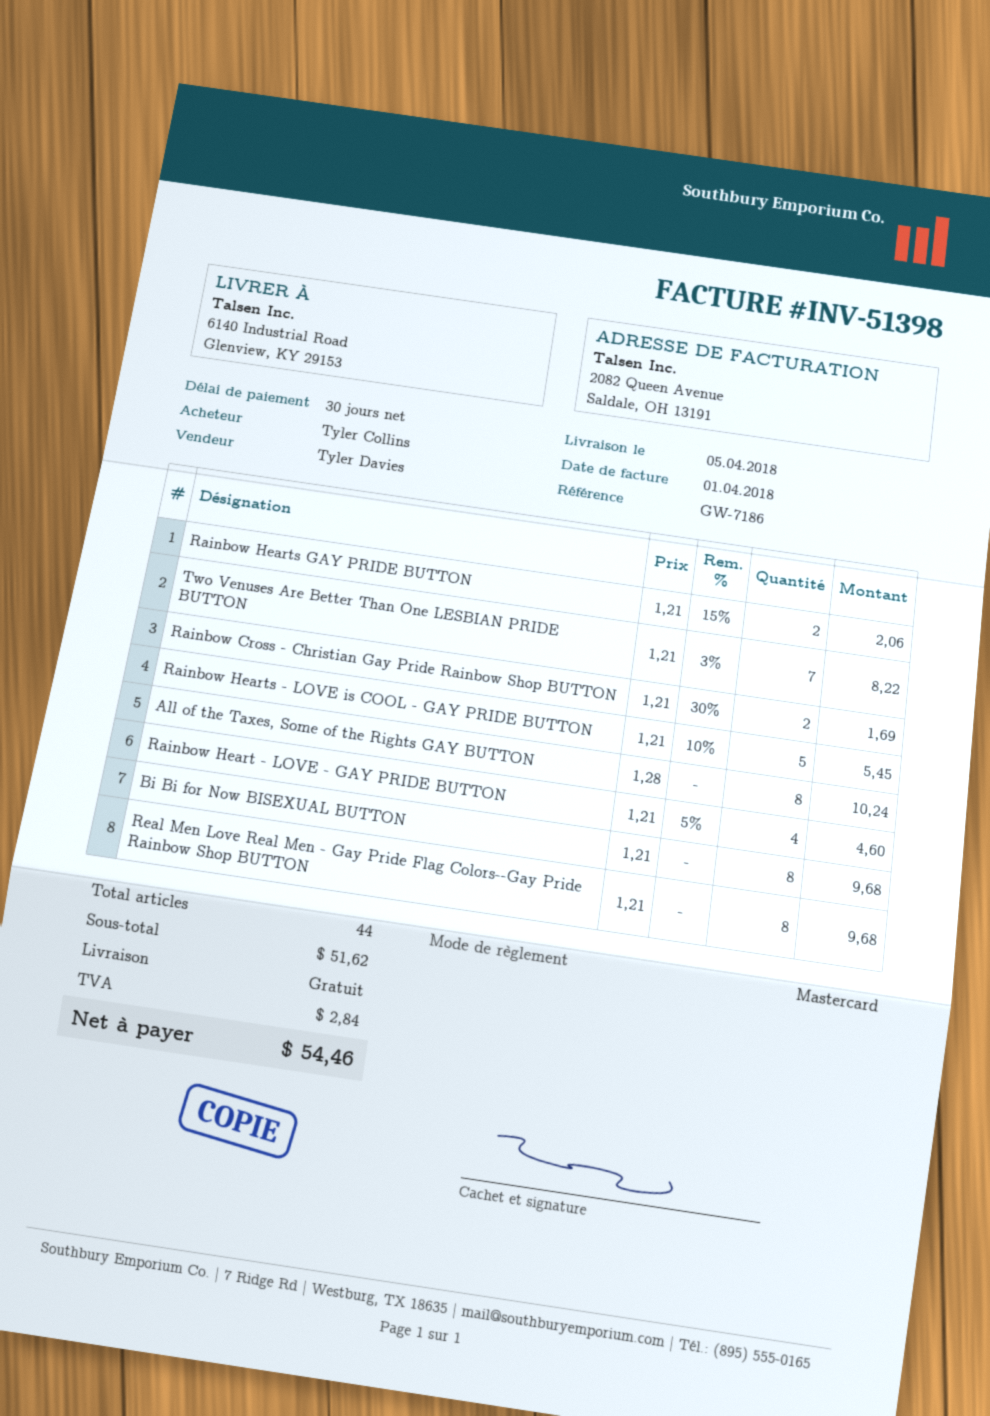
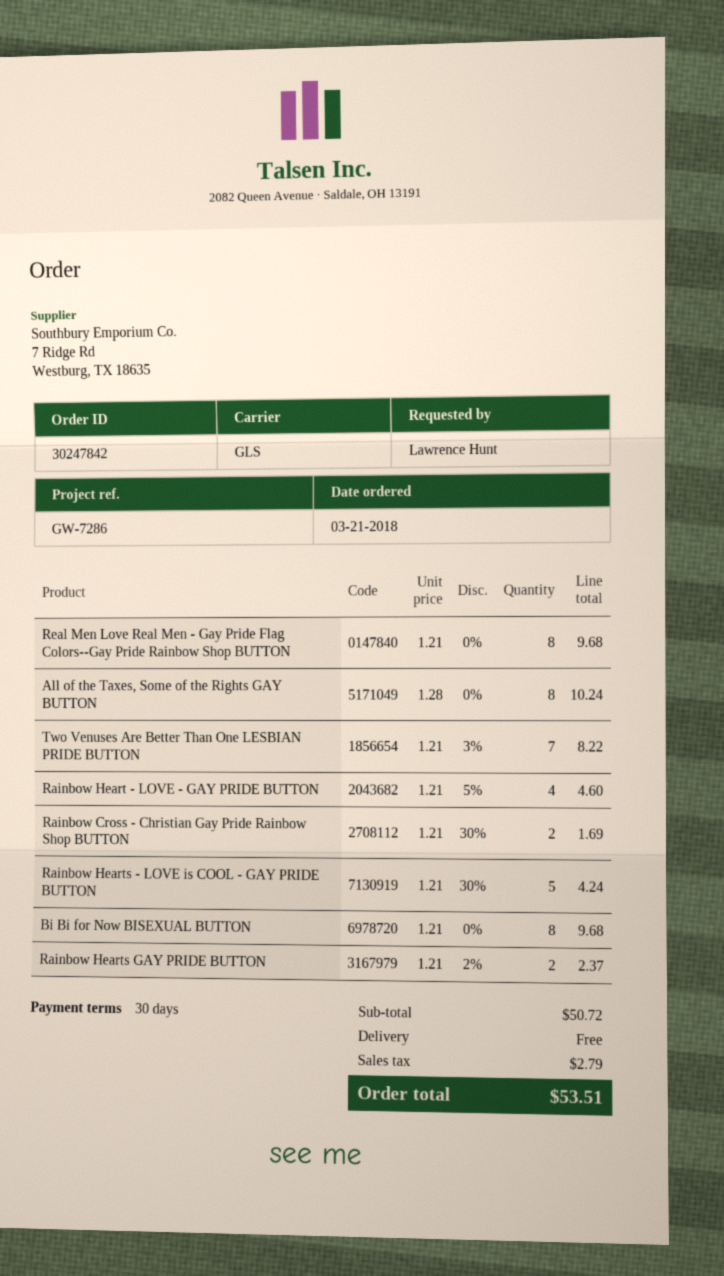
reference: GW-7186 -> GW-7286
ordered by: Tyler Collins -> Lawrence Hunt
Rainbow Hearts GAY PRIDE BUTTON: 2 x 1.21 - 15% = 2.06 -> 2 x 1.21 - 2% = 2.37
Rainbow Hearts - LOVE is COOL - GAY PRIDE BUTTON: 5 x 1.21 - 10% = 5.45 -> 5 x 1.21 - 30% = 4.24
subtotal: 51.62 -> 50.72
tax: 2.84 -> 2.79
total: 54.46 -> 53.51

